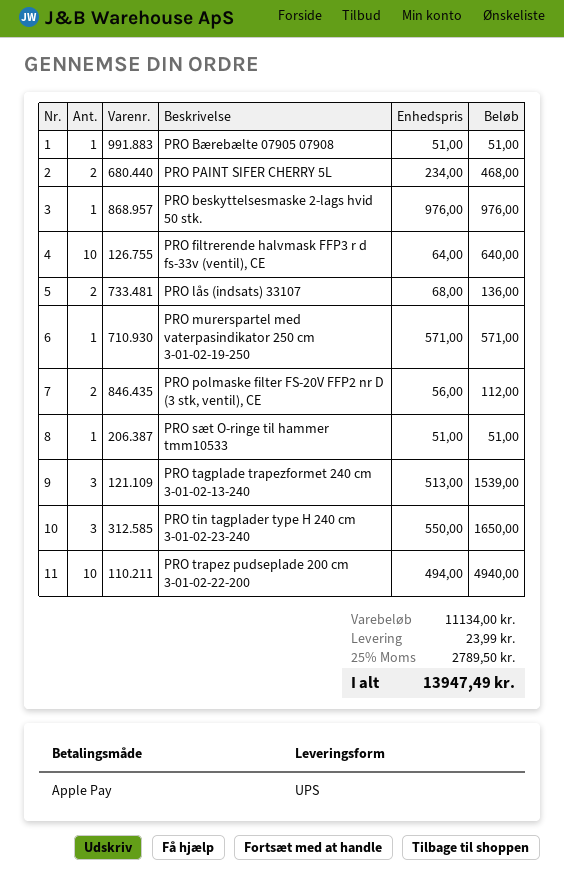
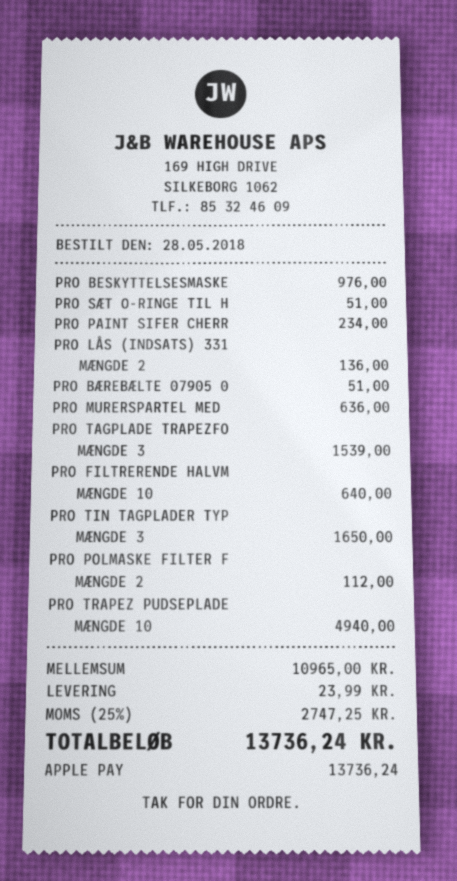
PRO PAINT SIFER CHERRY 5L: 2 for 468.00 -> 1 for 234.00
PRO murerspartel med vaterpasindikator 250 cm 3-01-02-19-250: 1 for 571.00 -> 1 for 636.00
subtotal: 11134.00 -> 10965.00
tax: 25% = 2789.50 -> 25% = 2747.25
total: 13947.49 -> 13736.24

